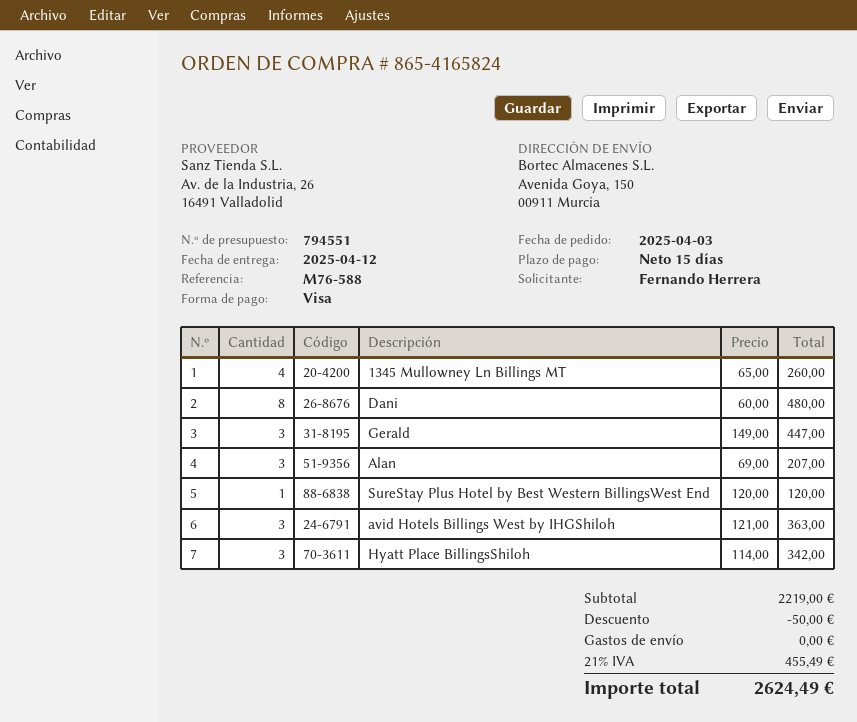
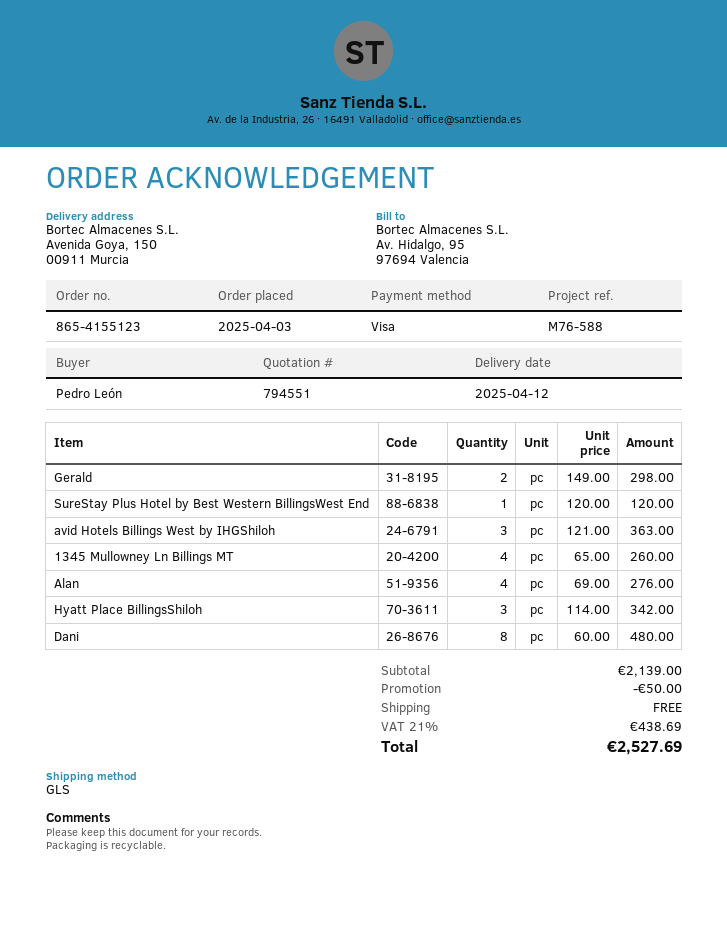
order number: 865-4165824 -> 865-4155123
ordered by: Fernando Herrera -> Pedro León
Gerald: 3 x 149.00 = 447.00 -> 2 x 149.00 = 298.00
Alan: 3 x 69.00 = 207.00 -> 4 x 69.00 = 276.00
subtotal: 2219.00 -> 2139.00
tax: 21% = 455.49 -> 21% = 438.69
total: 2624.49 -> 2527.69

